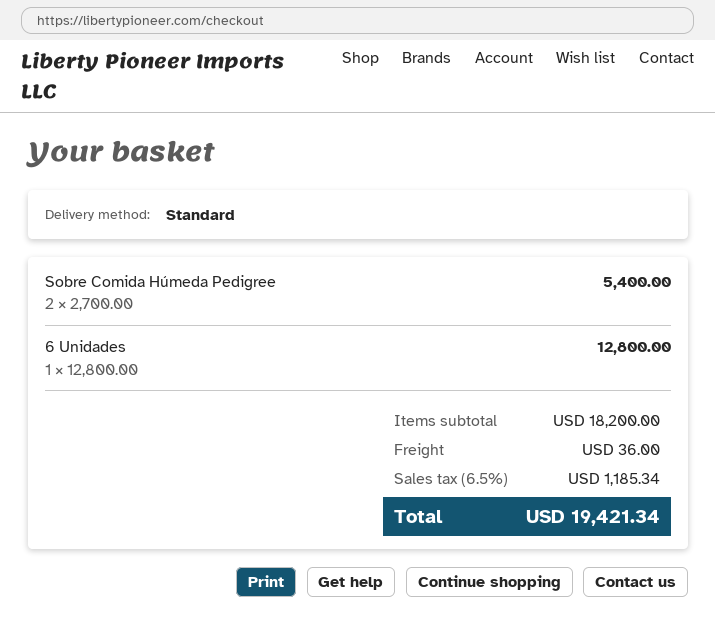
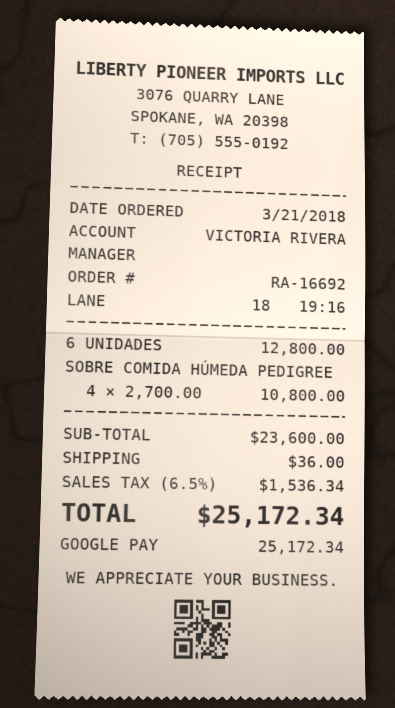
Sobre Comida Húmeda Pedigree: 2 x 2700.00 = 5400.00 -> 4 x 2700.00 = 10800.00
subtotal: 18200.00 -> 23600.00
tax: 6.5% = 1185.34 -> 6.5% = 1536.34
total: 19421.34 -> 25172.34

